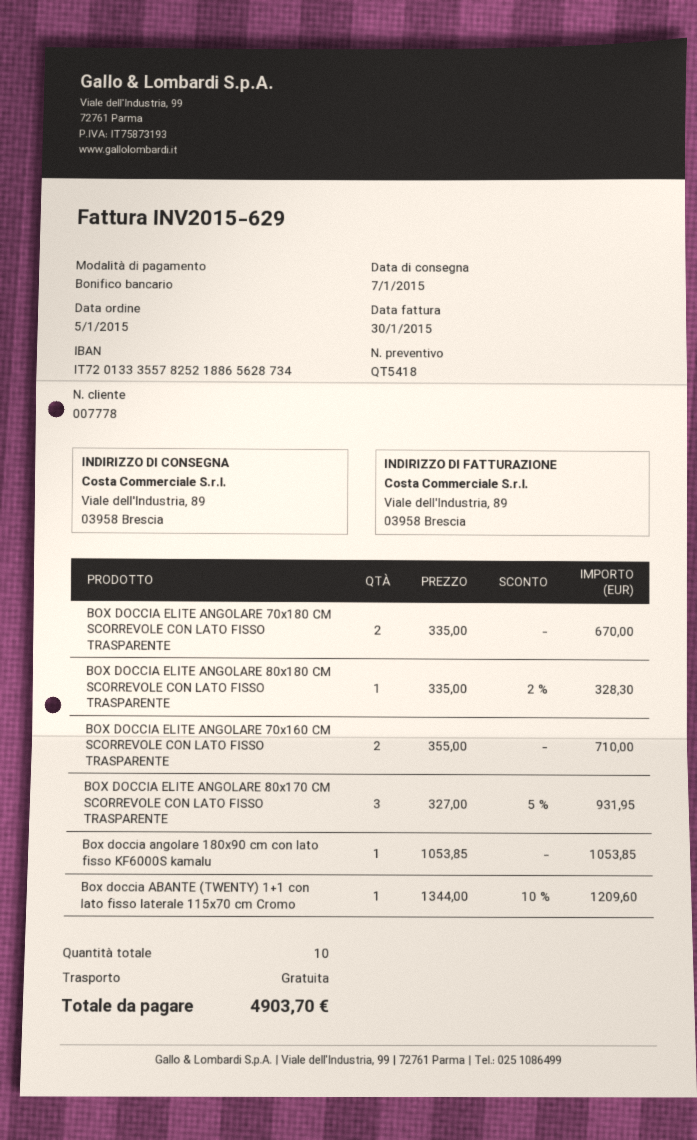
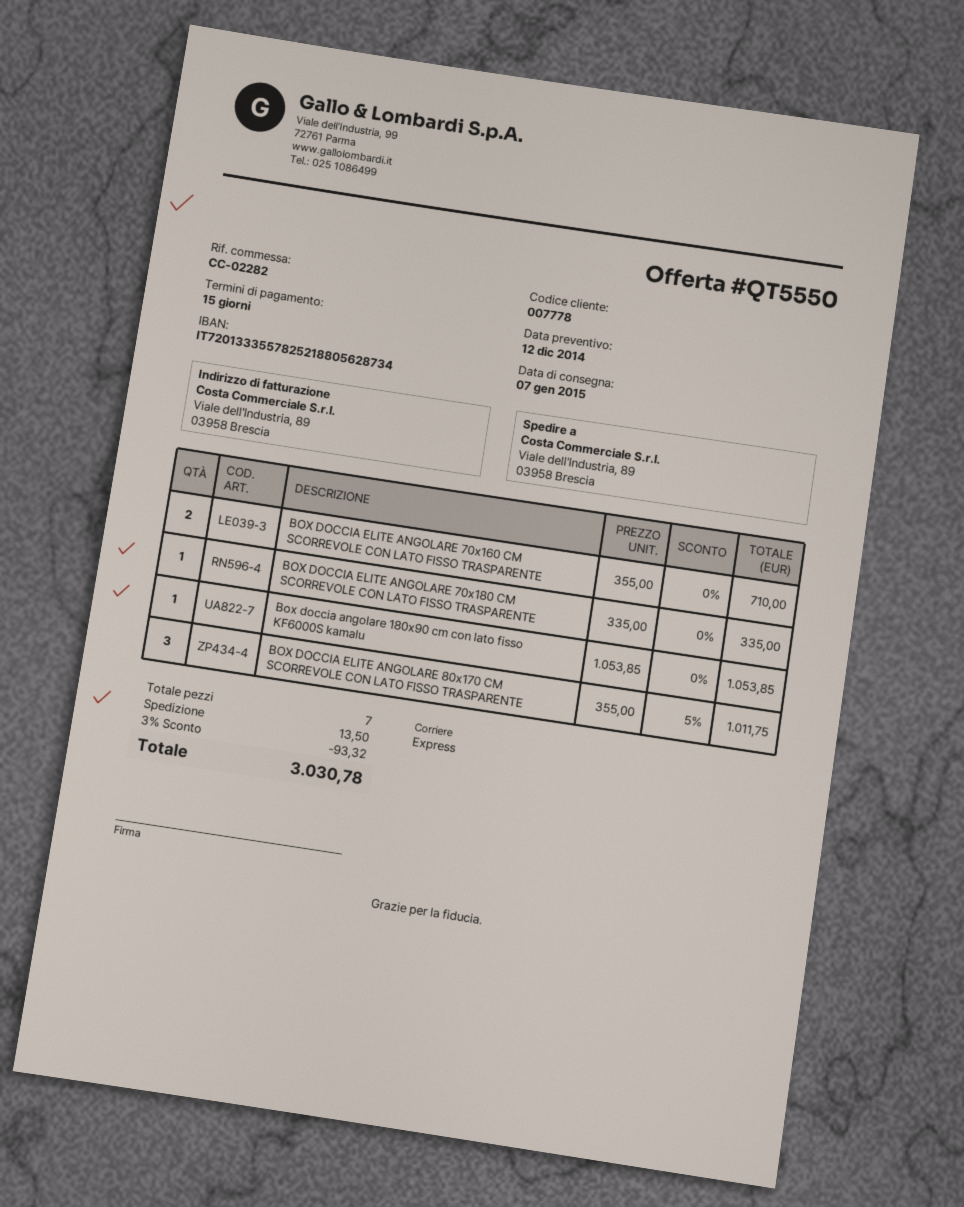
quote number: QT5418 -> QT5550
bank account: IT7201333557825218865628734 -> IT7201333557825218805628734
BOX DOCCIA ELITE ANGOLARE 70x180 CM SCORREVOLE CON LATO FISSO TRASPARENTE: 2 x 335.00 = 670.00 -> 1 x 335.00 = 335.00
BOX DOCCIA ELITE ANGOLARE 80x180 CM SCORREVOLE CON LATO FISSO TRASPARENTE: 1 x 335.00 - 2% = 328.30 -> none
BOX DOCCIA ELITE ANGOLARE 80x170 CM SCORREVOLE CON LATO FISSO TRASPARENTE: 3 x 327.00 - 5% = 931.95 -> 3 x 355.00 - 5% = 1011.75
Box doccia ABANTE (TWENTY) 1+1 con lato fisso laterale 115x70 cm Cromo: 1 x 1344.00 - 10% = 1209.60 -> none
total quantity: 10 -> 7
discount: none -> 3% = 93.32
shipping: 0.00 -> 13.50
total: 4903.70 -> 3030.78

